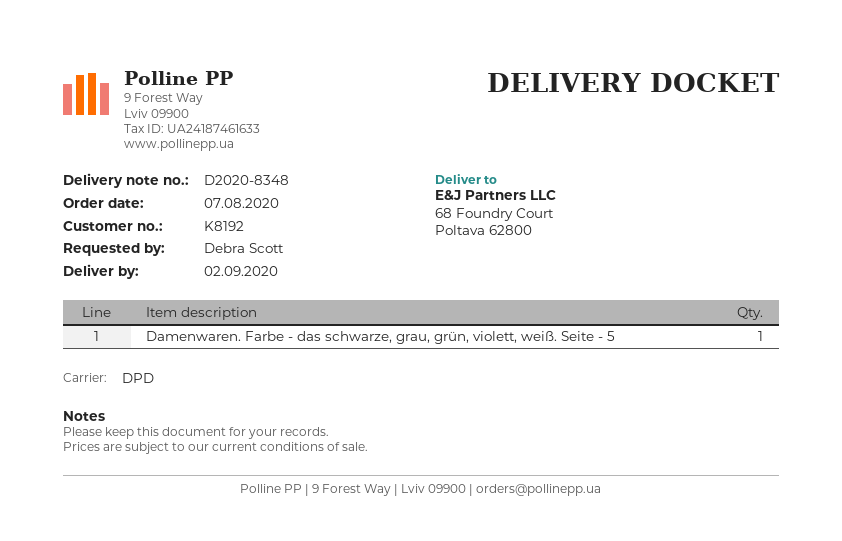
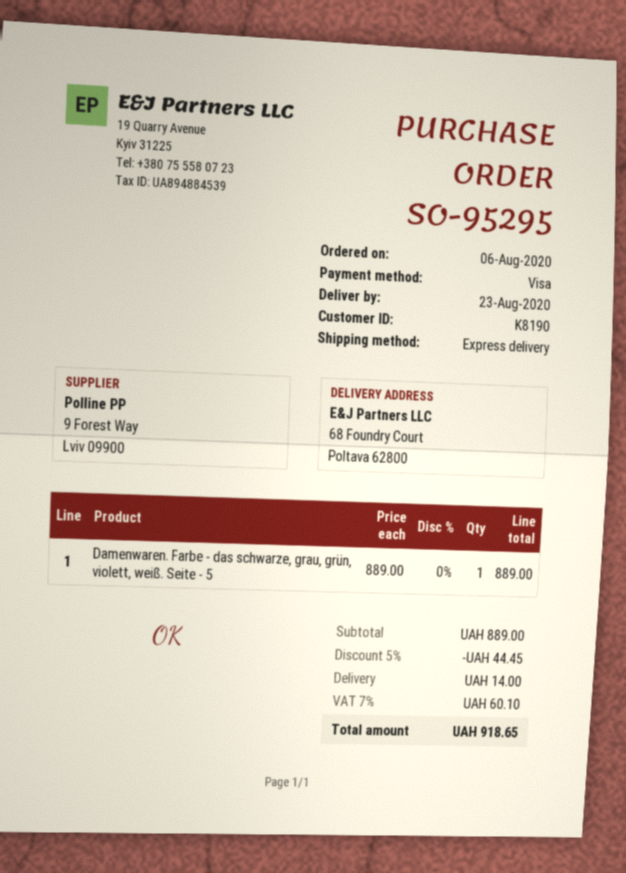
order date: 2020-08-07 -> 2020-08-06
delivery date: 2020-09-02 -> 2020-08-23
customer number: K8192 -> K8190
shipping method: DPD -> express

